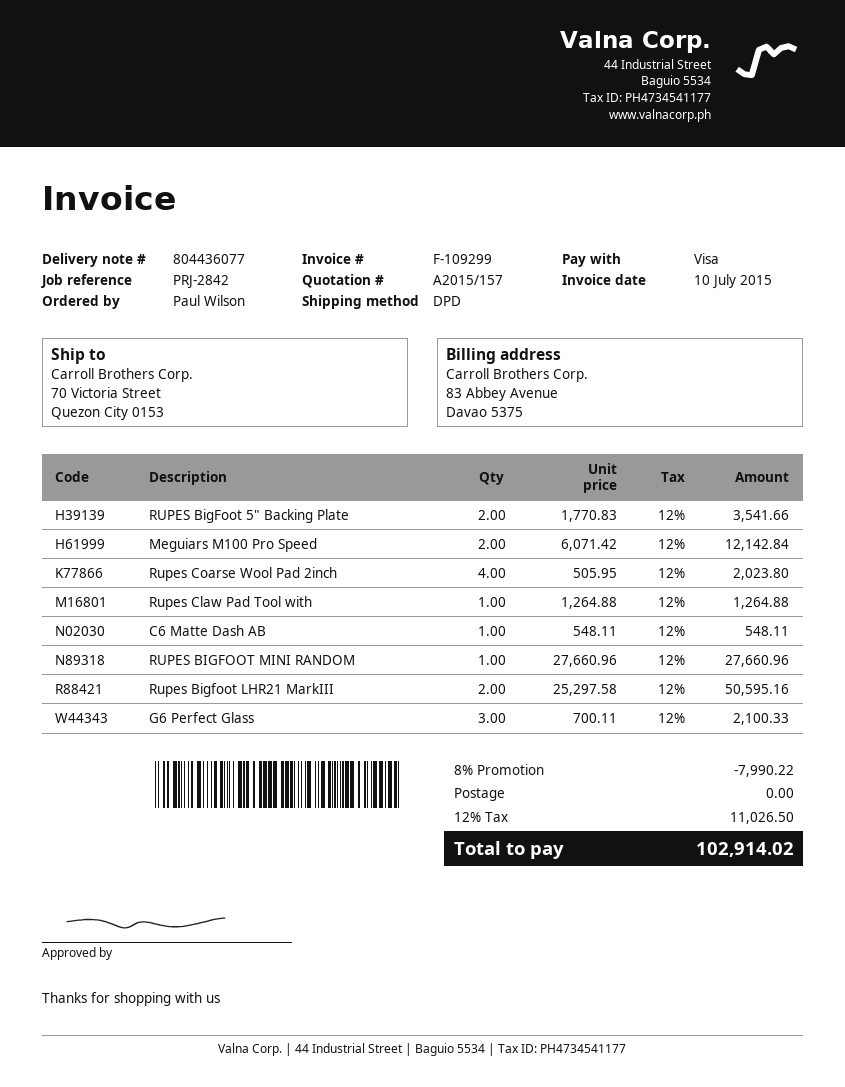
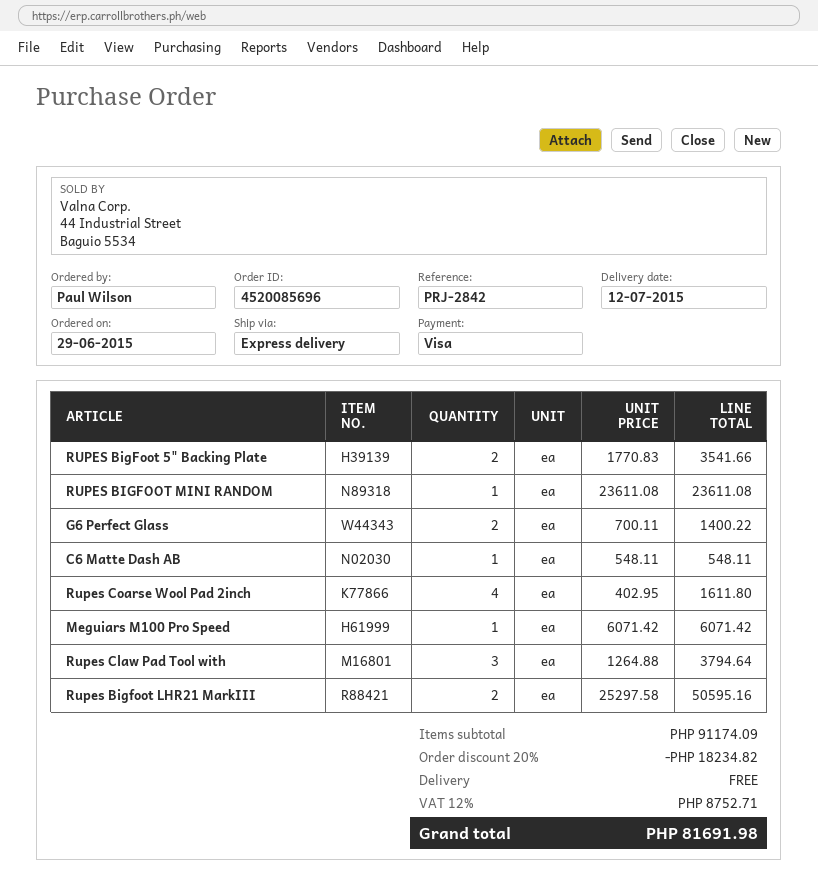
shipping method: DPD -> express
Meguiars M100 Pro Speed: 2 x 6071.42 = 12142.84 -> 1 x 6071.42 = 6071.42
Rupes Coarse Wool Pad 2inch: 4 x 505.95 = 2023.80 -> 4 x 402.95 = 1611.80
Rupes Claw Pad Tool with: 1 x 1264.88 = 1264.88 -> 3 x 1264.88 = 3794.64
RUPES BIGFOOT MINI RANDOM: 1 x 27660.96 = 27660.96 -> 1 x 23611.08 = 23611.08
G6 Perfect Glass: 3 x 700.11 = 2100.33 -> 2 x 700.11 = 1400.22
discount: 8% = 7990.22 -> 20% = 18234.82
tax: 12% = 11026.50 -> 12% = 8752.71
total: 102914.02 -> 81691.98

